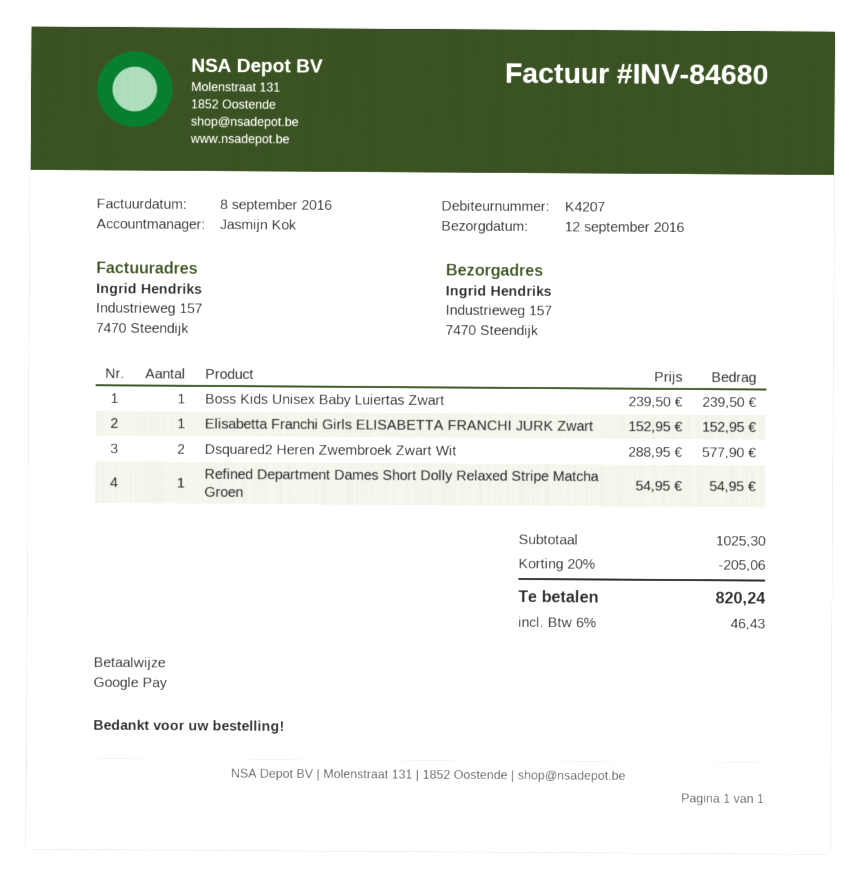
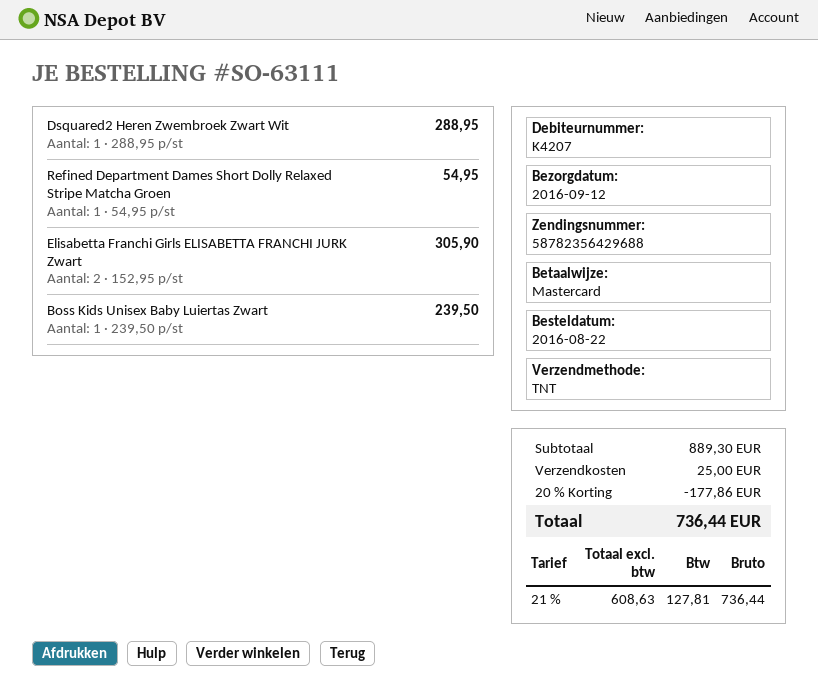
payment method: Google Pay -> Mastercard
Elisabetta Franchi Girls ELISABETTA FRANCHI JURK Zwart: 1 x 152.95 = 152.95 -> 2 x 152.95 = 305.90
Dsquared2 Heren Zwembroek Zwart Wit: 2 x 288.95 = 577.90 -> 1 x 288.95 = 288.95
subtotal: 1025.30 -> 889.30
discount: 20% = 205.06 -> 20% = 177.86
shipping: none -> 25.00
tax: 6% = 46.43 -> 21% = 127.81
total: 820.24 -> 736.44

